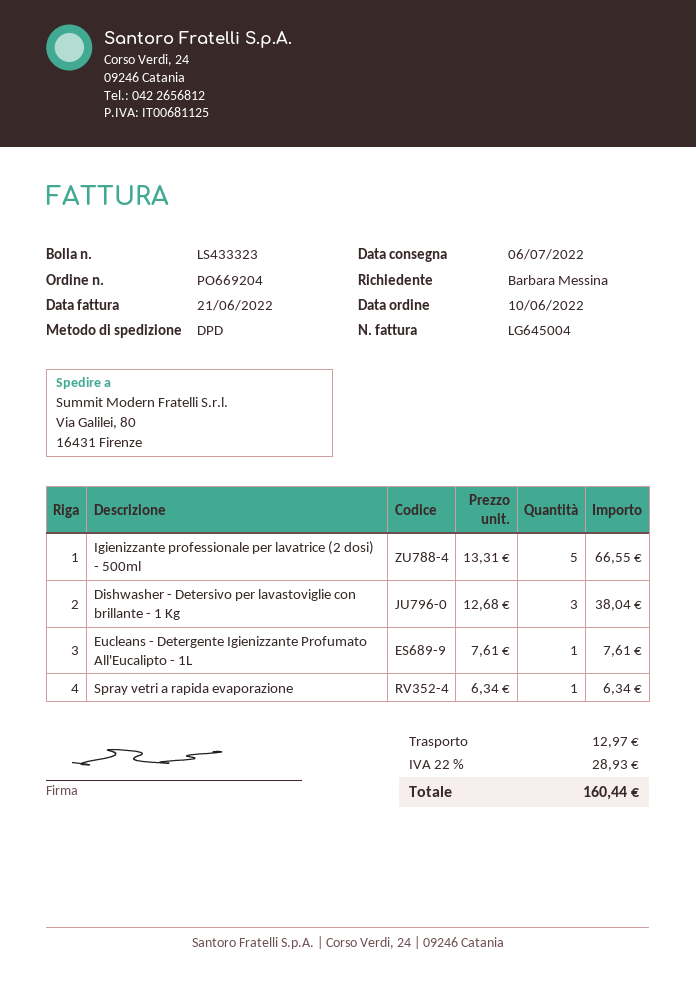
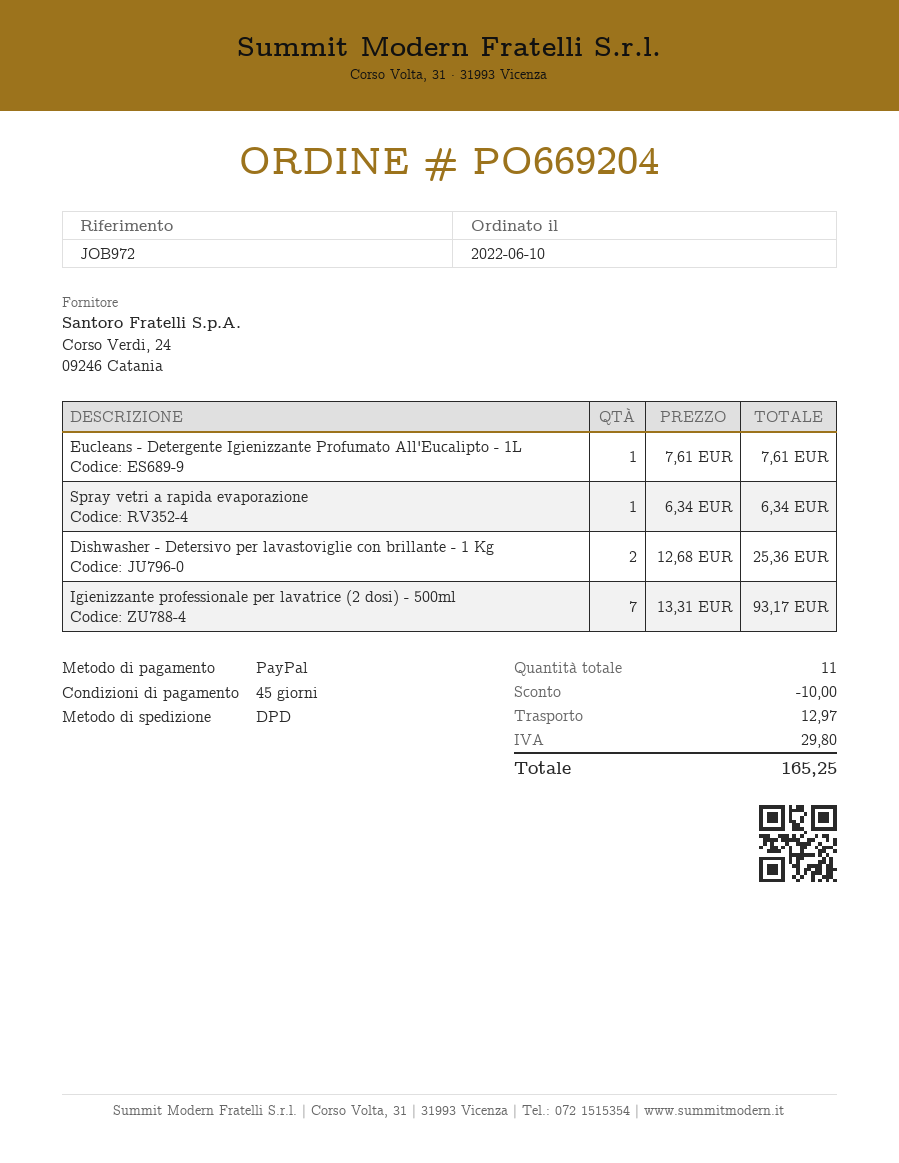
Igienizzante professionale per lavatrice (2 dosi) - 500ml: 5 x 13.31 = 66.55 -> 7 x 13.31 = 93.17
Dishwasher - Detersivo per lavastoviglie con brillante - 1 Kg: 3 x 12.68 = 38.04 -> 2 x 12.68 = 25.36
discount: none -> 10.00
tax: 28.93 -> 29.80
total: 160.44 -> 165.25

